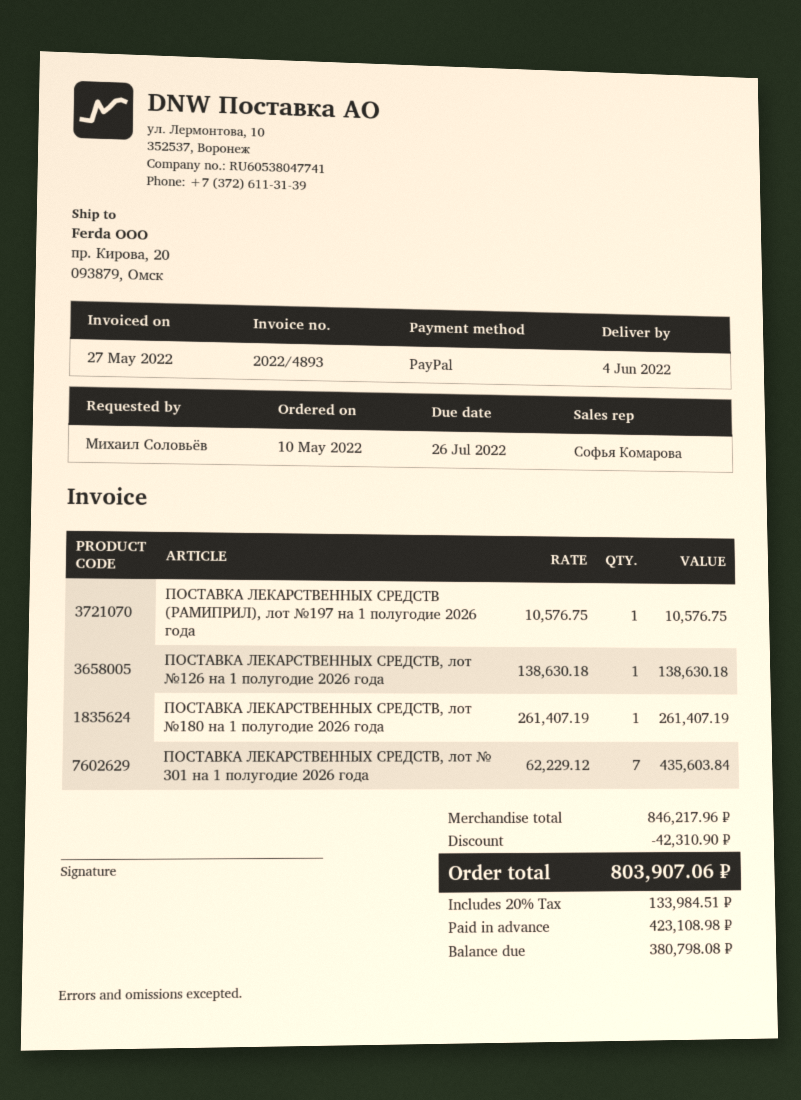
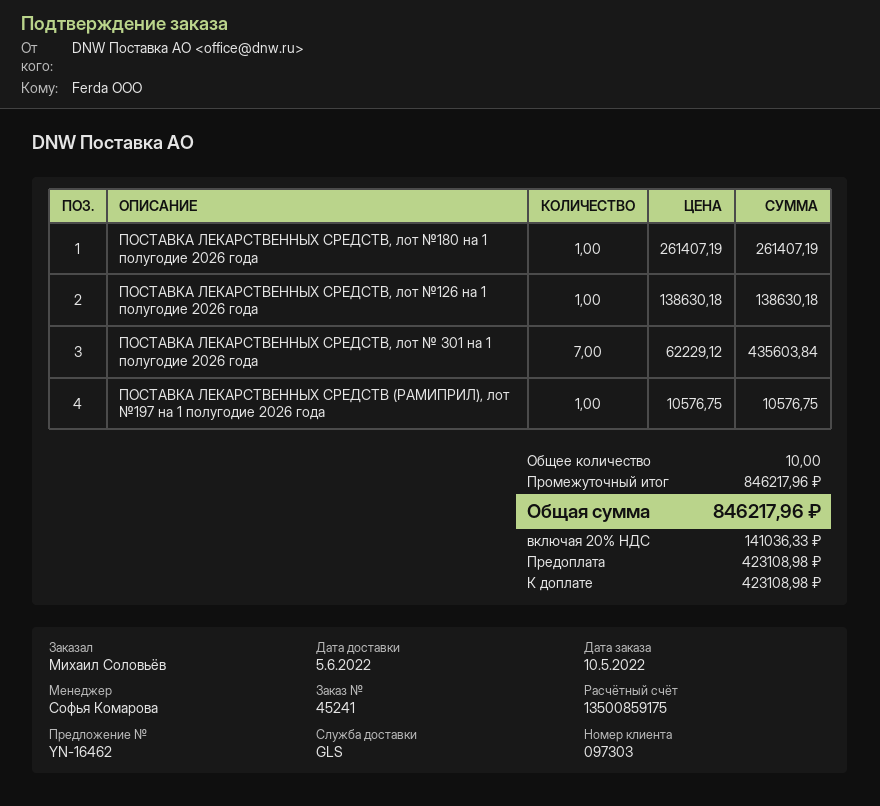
delivery date: 2022-06-04 -> 2022-06-05
discount: 42310.90 -> none
tax: 20% = 133984.51 -> 20% = 141036.33
total: 803907.06 -> 846217.96
balance: 380798.08 -> 423108.98

